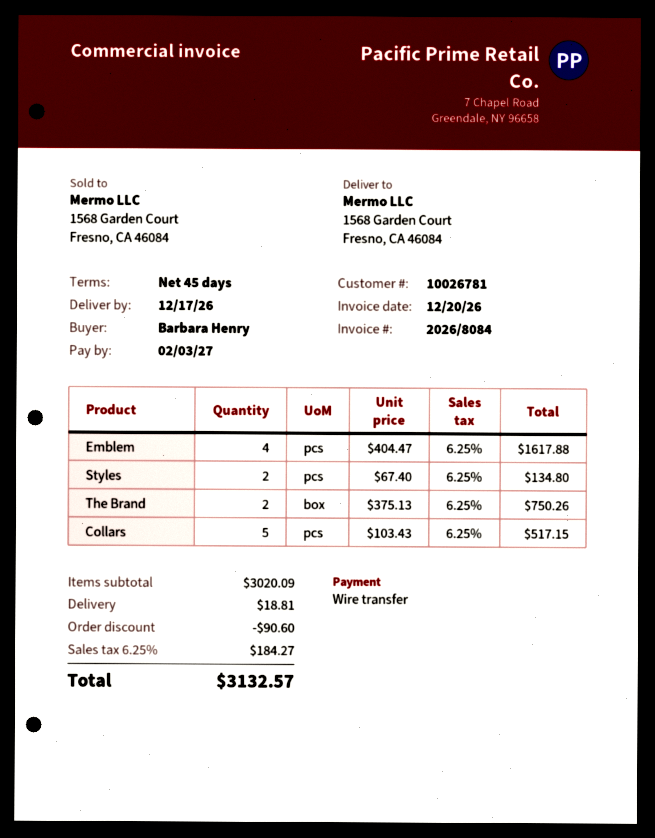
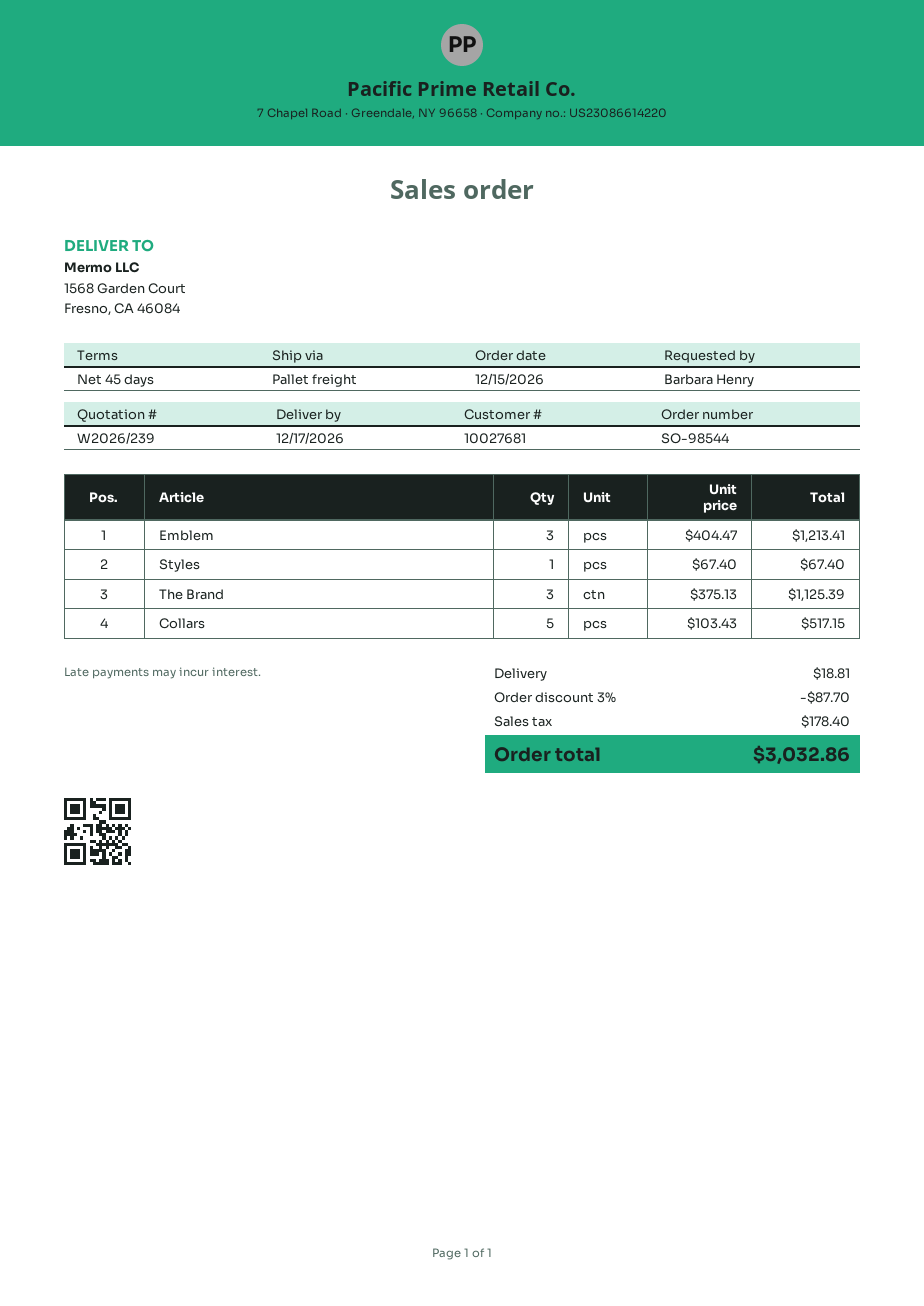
customer number: 10026781 -> 10027681
Emblem: 4 x 404.47 = 1617.88 -> 3 x 404.47 = 1213.41
Styles: 2 x 67.40 = 134.80 -> 1 x 67.40 = 67.40
The Brand: 2 x 375.13 = 750.26 -> 3 x 375.13 = 1125.39
discount: 90.60 -> 87.70
tax: 184.27 -> 178.40
total: 3132.57 -> 3032.86

